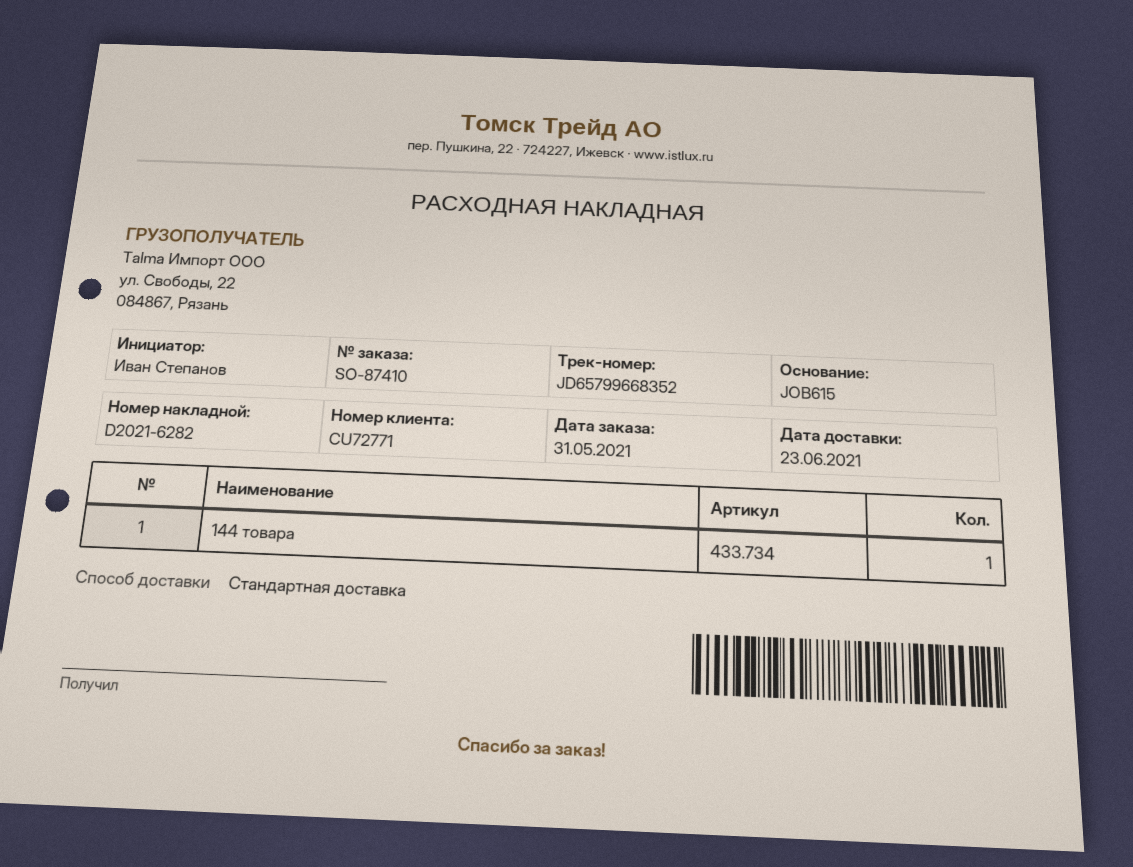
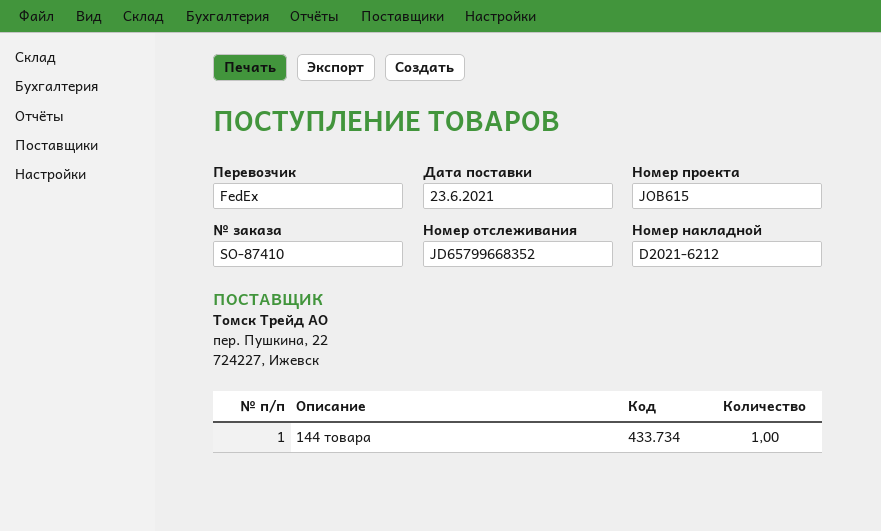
delivery note number: D2021-6282 -> D2021-6212
shipping method: standard -> FedEx

